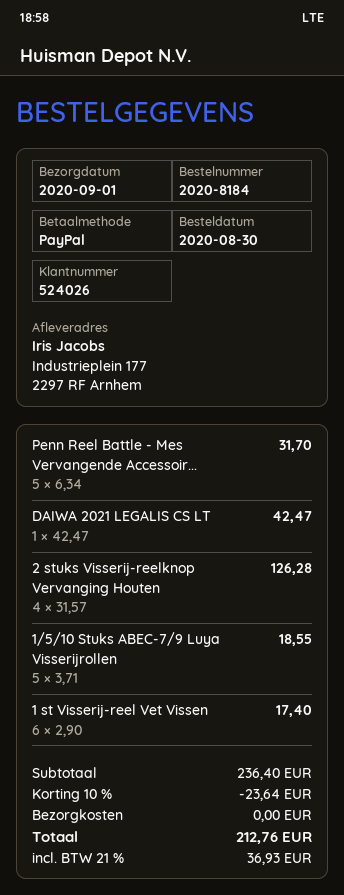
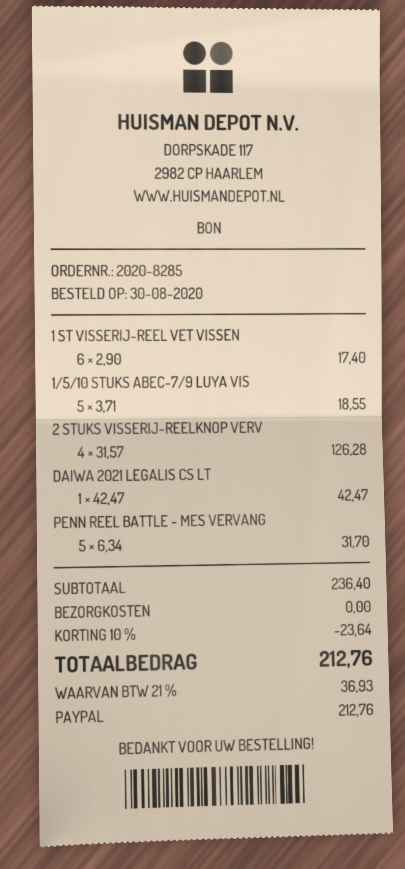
order number: 2020-8184 -> 2020-8285

